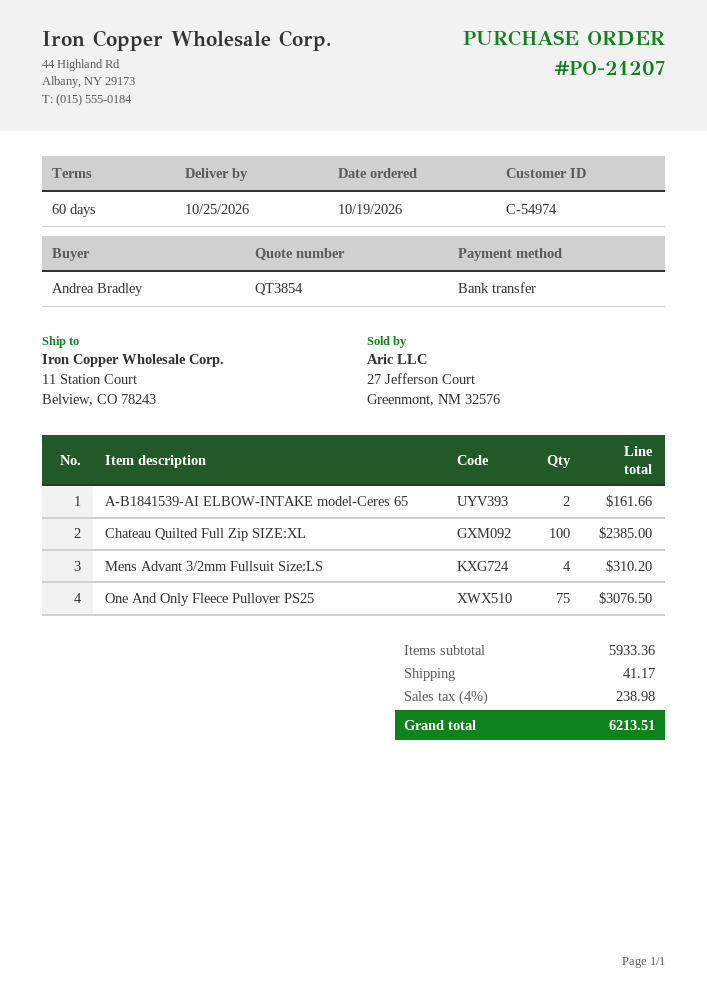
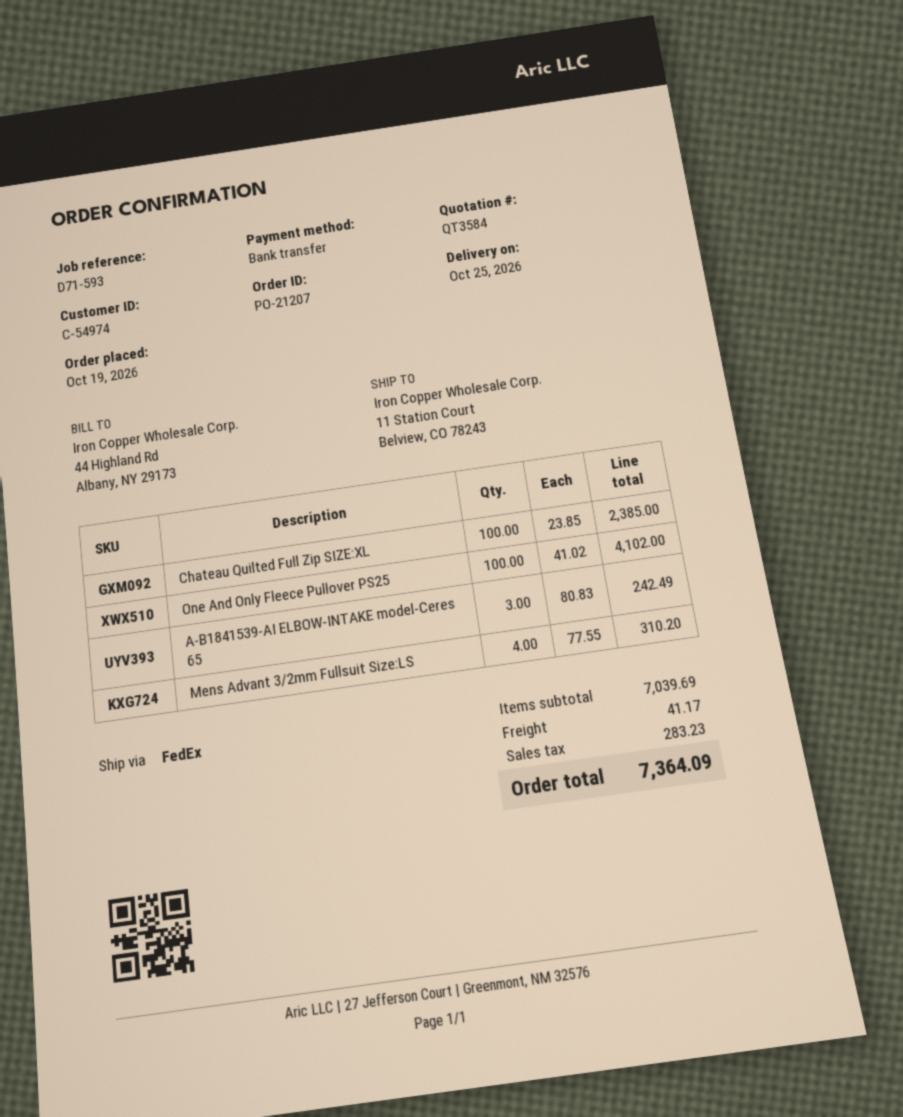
quote number: QT3854 -> QT3584
A-B1841539-AI ELBOW-INTAKE model-Ceres 65: 2 for 161.66 -> 3 for 242.49
One And Only Fleece Pullover PS25: 75 for 3076.50 -> 100 for 4102.00
subtotal: 5933.36 -> 7039.69
tax: 238.98 -> 283.23
total: 6213.51 -> 7364.09

